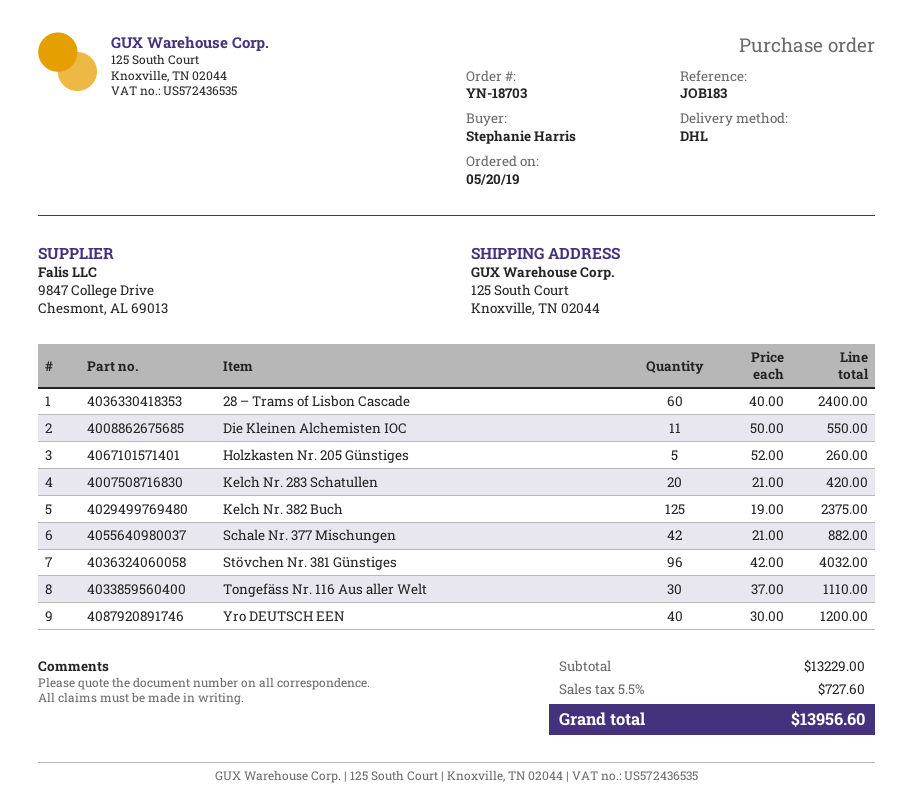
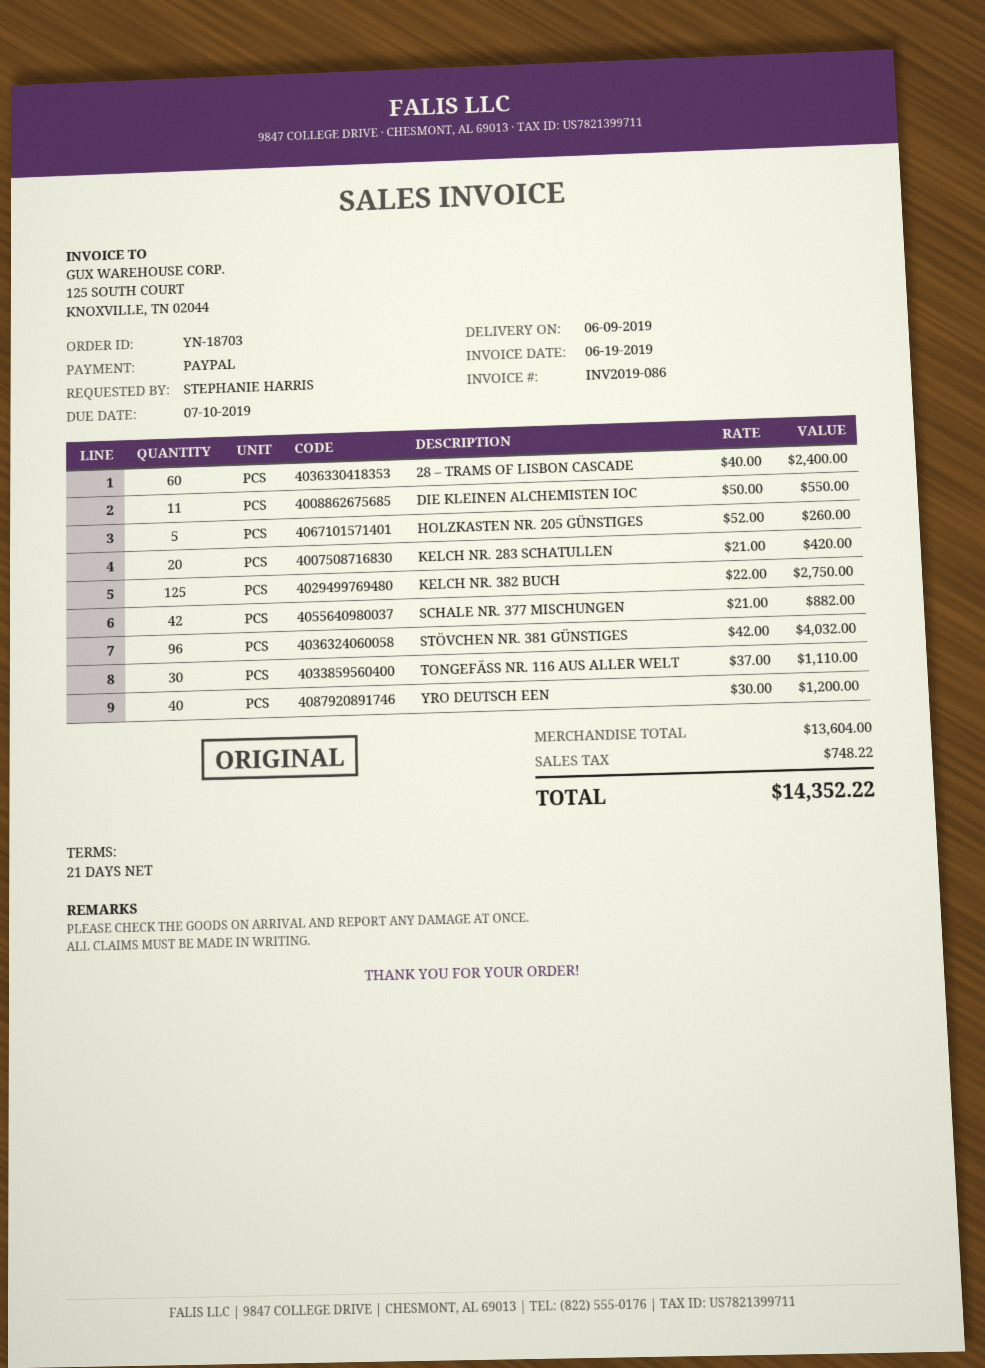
Kelch Nr. 382 Buch: 125 x 19.00 = 2375.00 -> 125 x 22.00 = 2750.00
subtotal: 13229.00 -> 13604.00
tax: 727.60 -> 748.22
total: 13956.60 -> 14352.22

